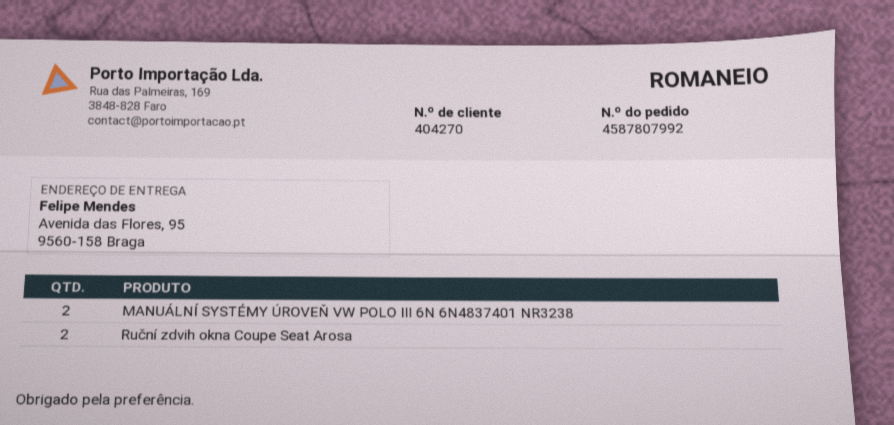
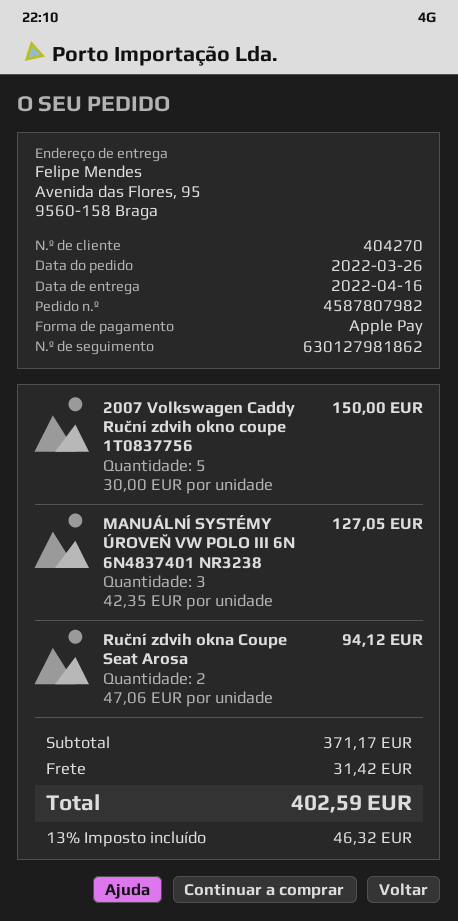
order number: 4587807992 -> 4587807982
MANUÁLNÍ SYSTÉMY ÚROVEŇ VW POLO III 6N 6N4837401 NR3238: 2 -> 3
2007 Volkswagen Caddy Ruční zdvih okno coupe 1T0837756: none -> 5

